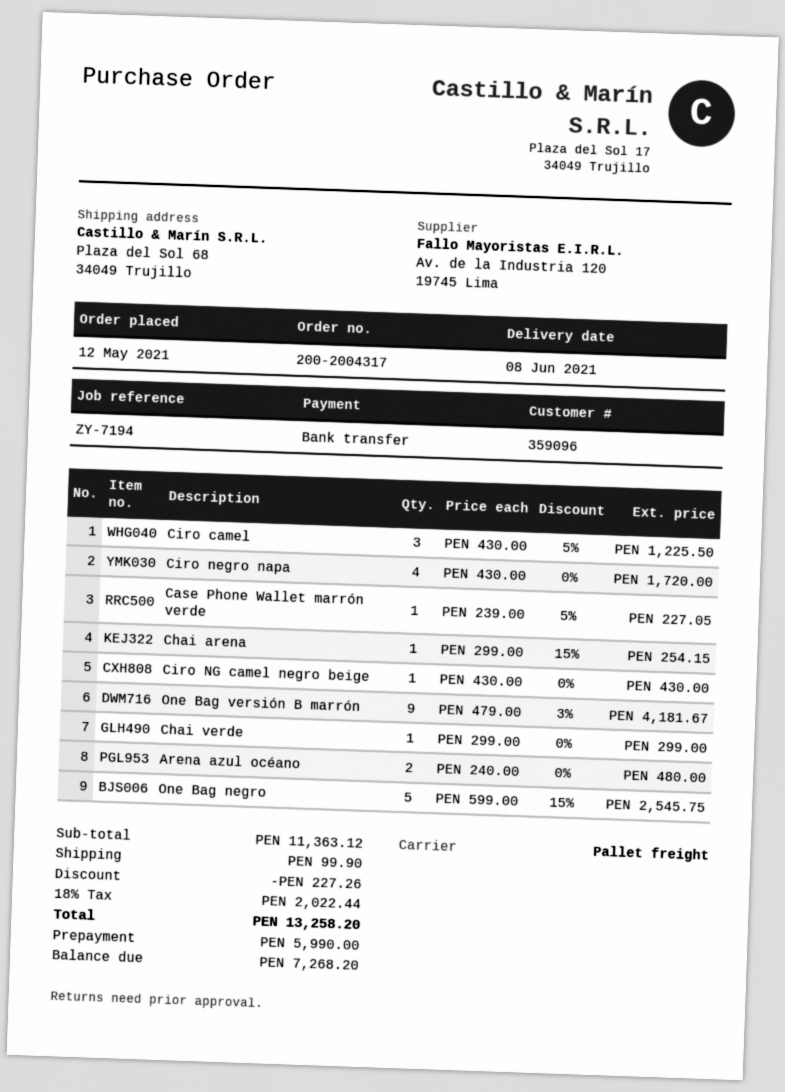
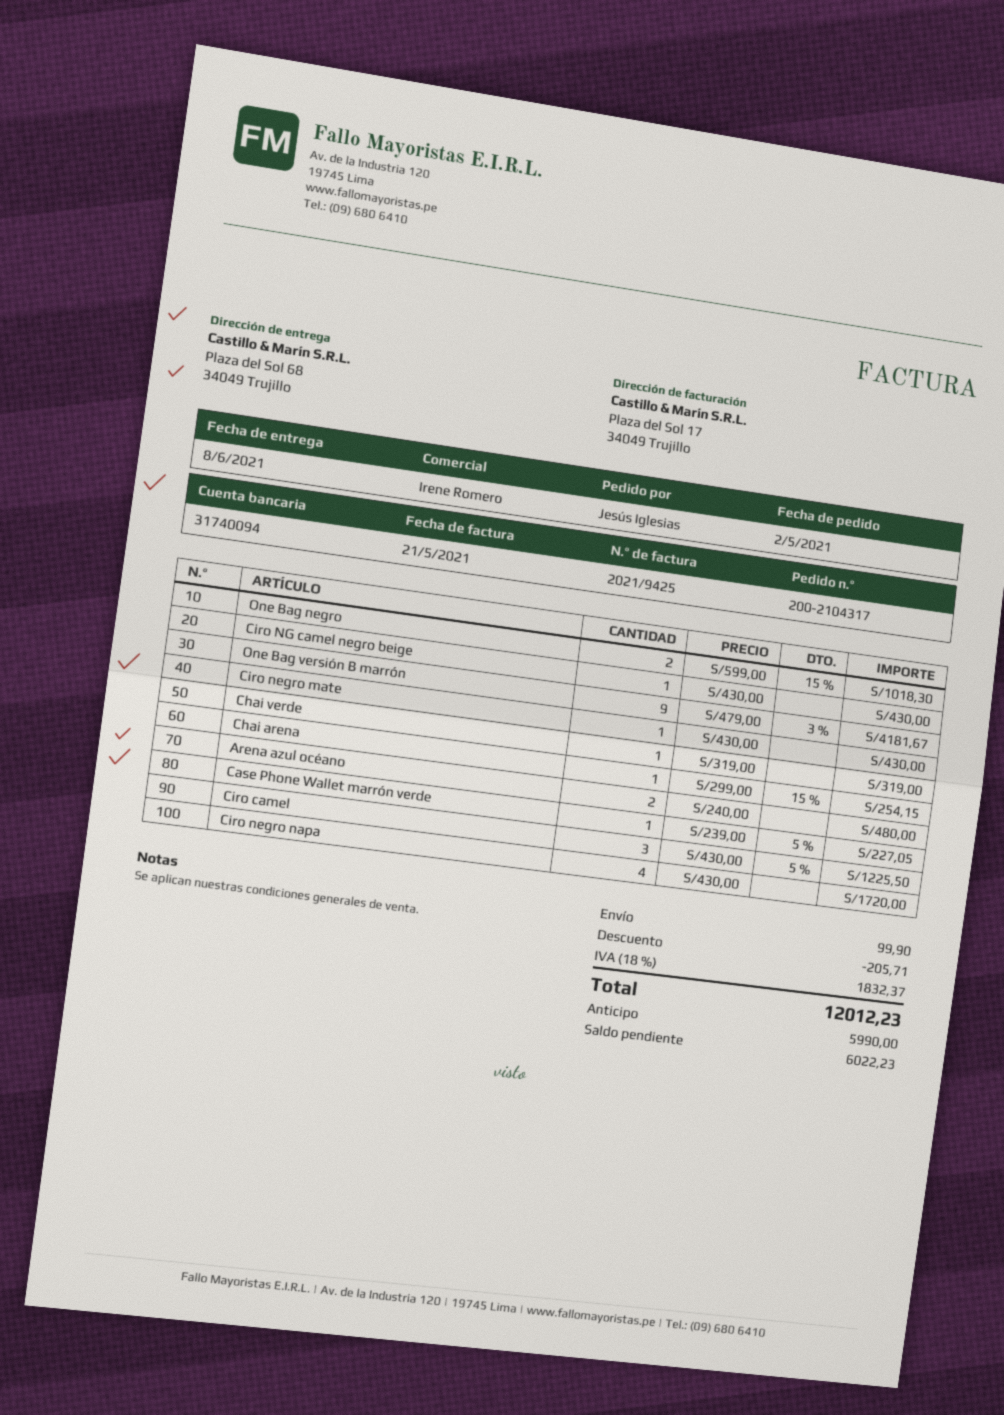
order number: 200-2004317 -> 200-2104317
order date: 2021-05-12 -> 2021-05-02
Chai verde: 1 x 299.00 = 299.00 -> 1 x 319.00 = 319.00
One Bag negro: 5 x 599.00 - 15% = 2545.75 -> 2 x 599.00 - 15% = 1018.30
Ciro negro mate: none -> 1 x 430.00 = 430.00
discount: 227.26 -> 205.71
tax: 18% = 2022.44 -> 18% = 1832.37
total: 13258.20 -> 12012.23
balance: 7268.20 -> 6022.23

